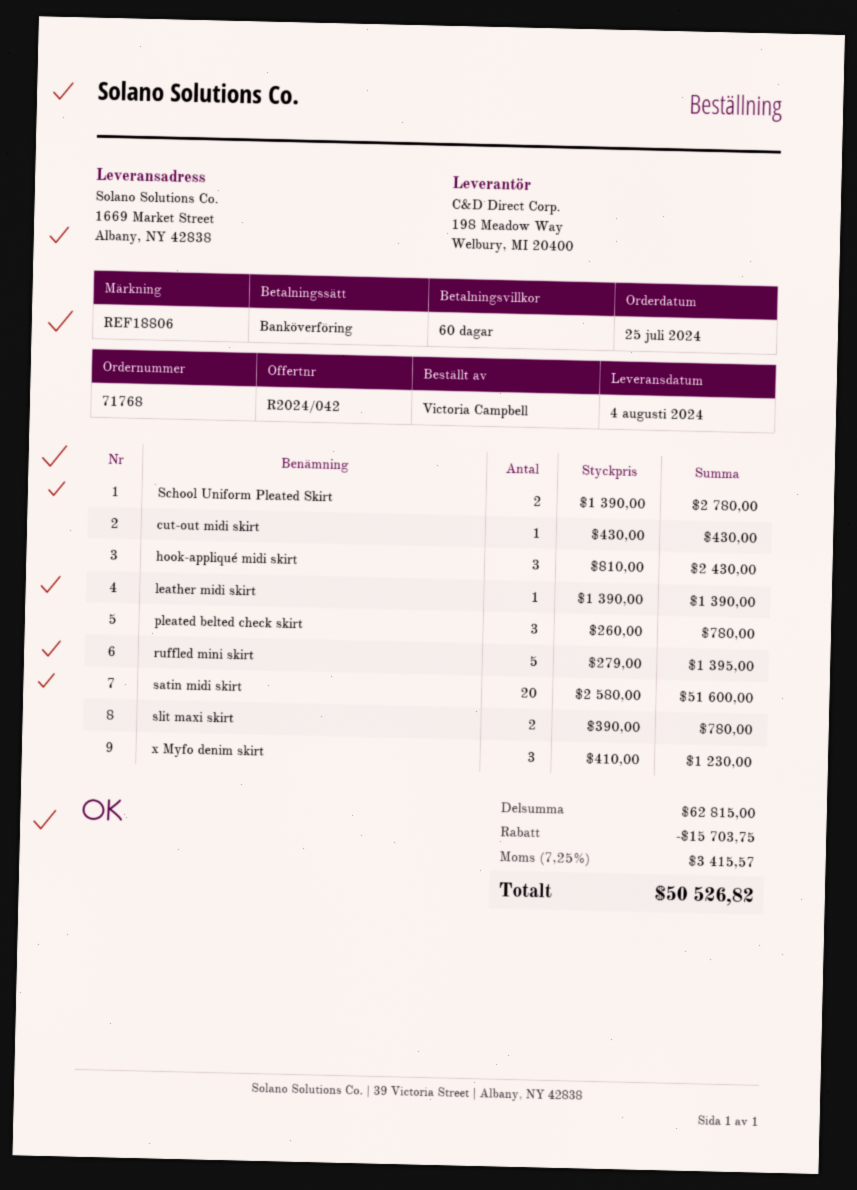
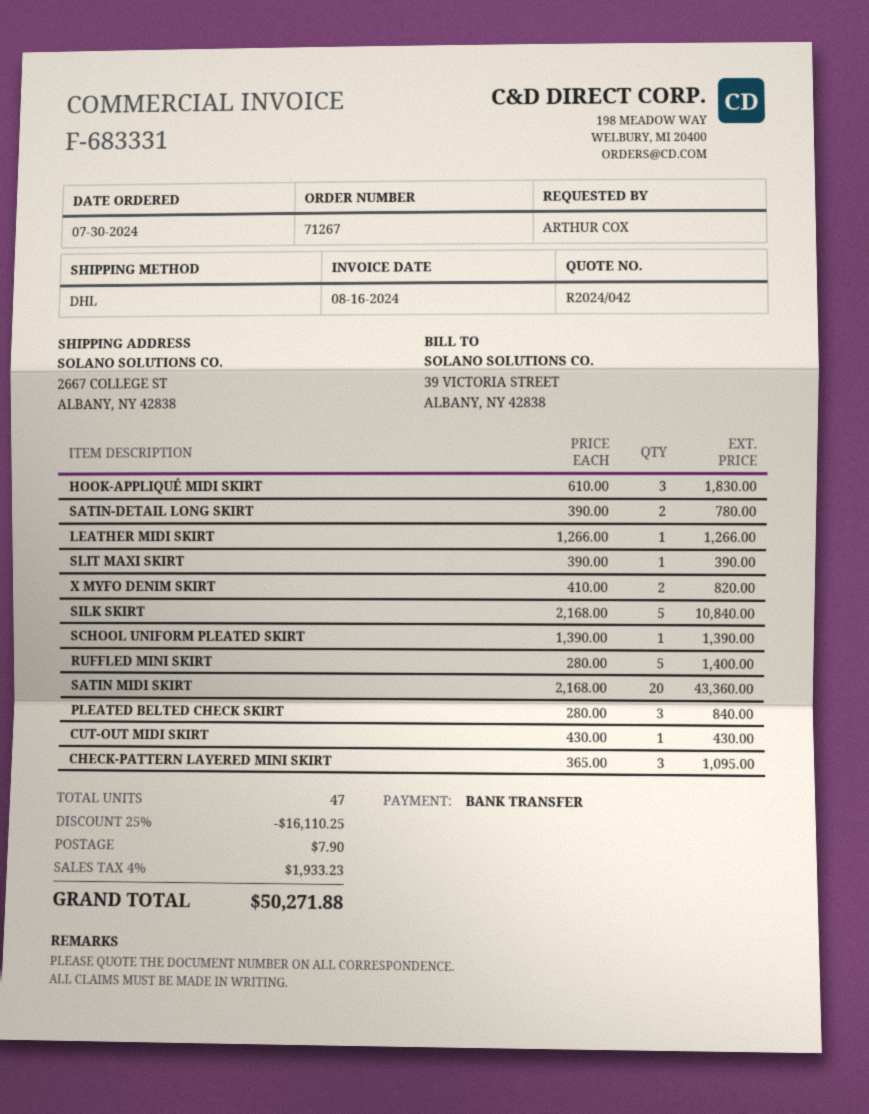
order number: 71768 -> 71267
order date: 2024-07-25 -> 2024-07-30
ordered by: Victoria Campbell -> ARTHUR COX
ship to: 1669 Market Street, Albany, NY 42838 -> 2667 COLLEGE ST, ALBANY, NY 42838
School Uniform Pleated Skirt: 2 x 1390.00 = 2780.00 -> 1 x 1390.00 = 1390.00
hook-appliqué midi skirt: 3 x 810.00 = 2430.00 -> 3 x 610.00 = 1830.00
leather midi skirt: 1 x 1390.00 = 1390.00 -> 1 x 1266.00 = 1266.00
pleated belted check skirt: 3 x 260.00 = 780.00 -> 3 x 280.00 = 840.00
ruffled mini skirt: 5 x 279.00 = 1395.00 -> 5 x 280.00 = 1400.00
satin midi skirt: 20 x 2580.00 = 51600.00 -> 20 x 2168.00 = 43360.00
slit maxi skirt: 2 x 390.00 = 780.00 -> 1 x 390.00 = 390.00
x Myfo denim skirt: 3 x 410.00 = 1230.00 -> 2 x 410.00 = 820.00
SATIN-DETAIL LONG SKIRT: none -> 2 x 390.00 = 780.00
SILK SKIRT: none -> 5 x 2168.00 = 10840.00
CHECK-PATTERN LAYERED MINI SKIRT: none -> 3 x 365.00 = 1095.00
discount: 15703.75 -> 16110.25
shipping: none -> 7.90
tax: 7.25% = 3415.57 -> 4% = 1933.23
total: 50526.82 -> 50271.88

